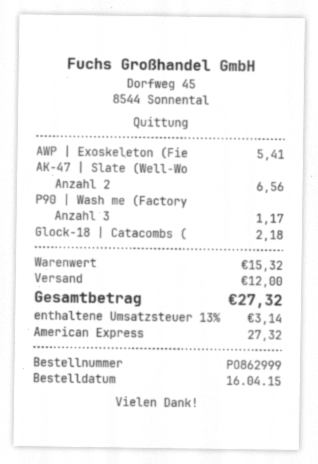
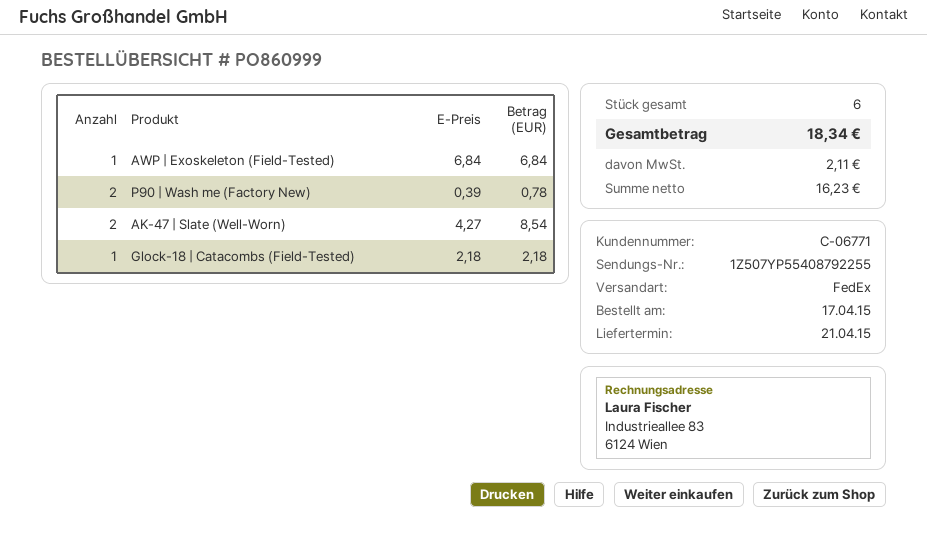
order number: PO862999 -> PO860999
order date: 2015-04-16 -> 2015-04-17
AWP | Exoskeleton (Fie: 1 for 5.41 -> 1 for 6.84
AK-47 | Slate (Well-Wo: 2 for 6.56 -> 2 for 8.54
P90 | Wash me (Factory: 3 for 1.17 -> 2 for 0.78
shipping: 12.00 -> none
tax: 3.14 -> 2.11
total: 27.32 -> 18.34

